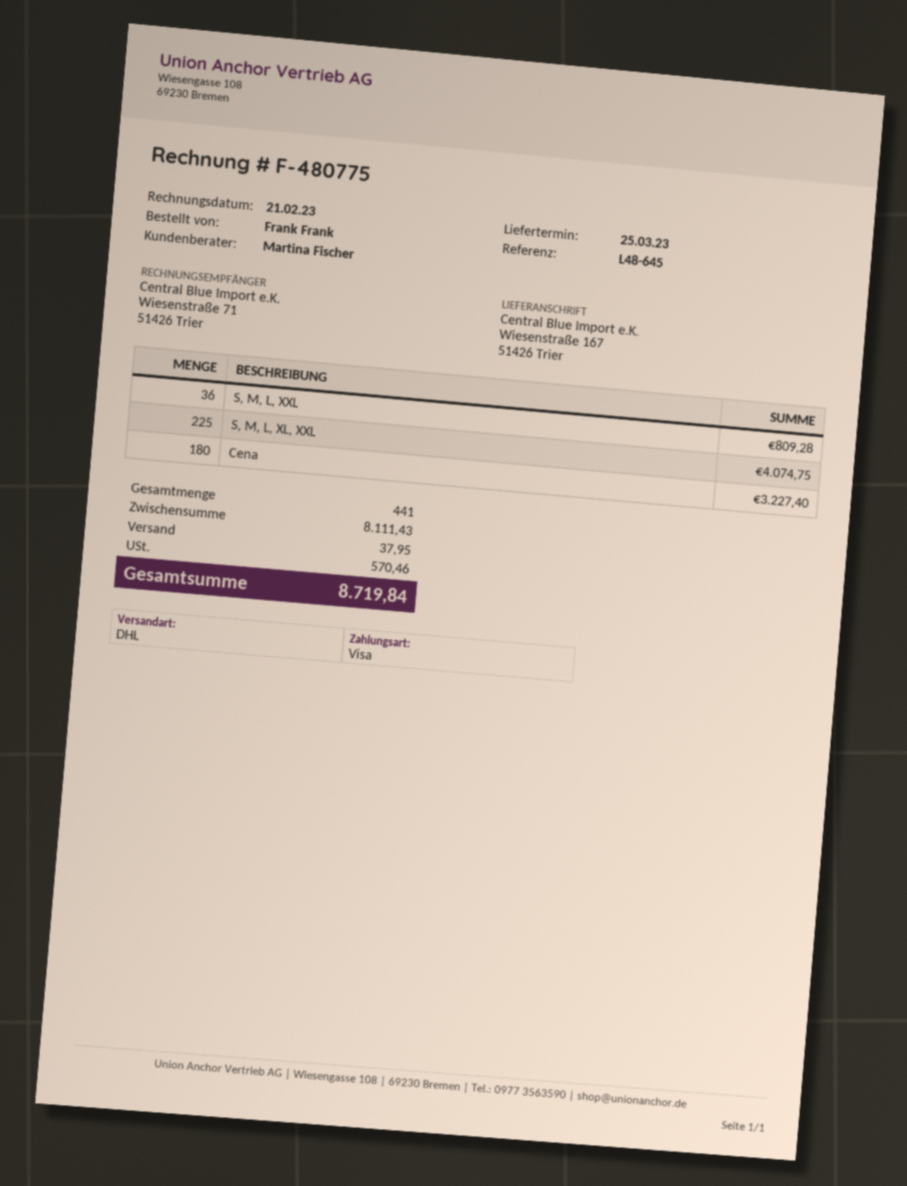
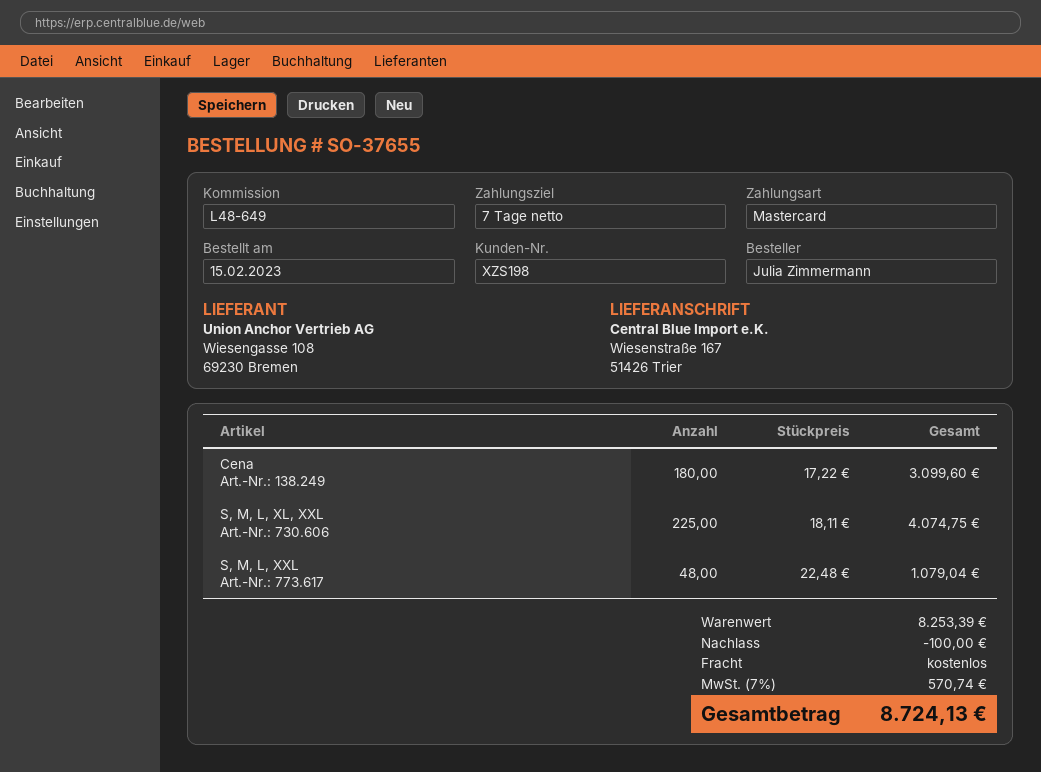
reference: L48-645 -> L48-649
ordered by: Frank Frank -> Julia Zimmermann
payment method: Visa -> Mastercard
S, M, L, XXL: 36 for 809.28 -> 48 for 1079.04
Cena: 180 for 3227.40 -> 180 for 3099.60
subtotal: 8111.43 -> 8253.39
discount: none -> 100.00
shipping: 37.95 -> 0.00
tax: 570.46 -> 570.74
total: 8719.84 -> 8724.13

